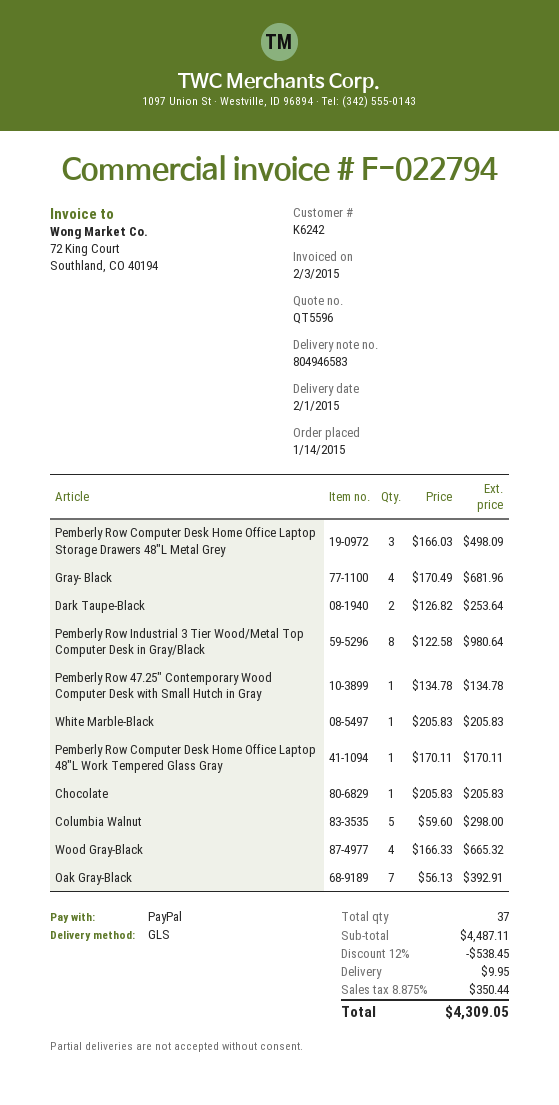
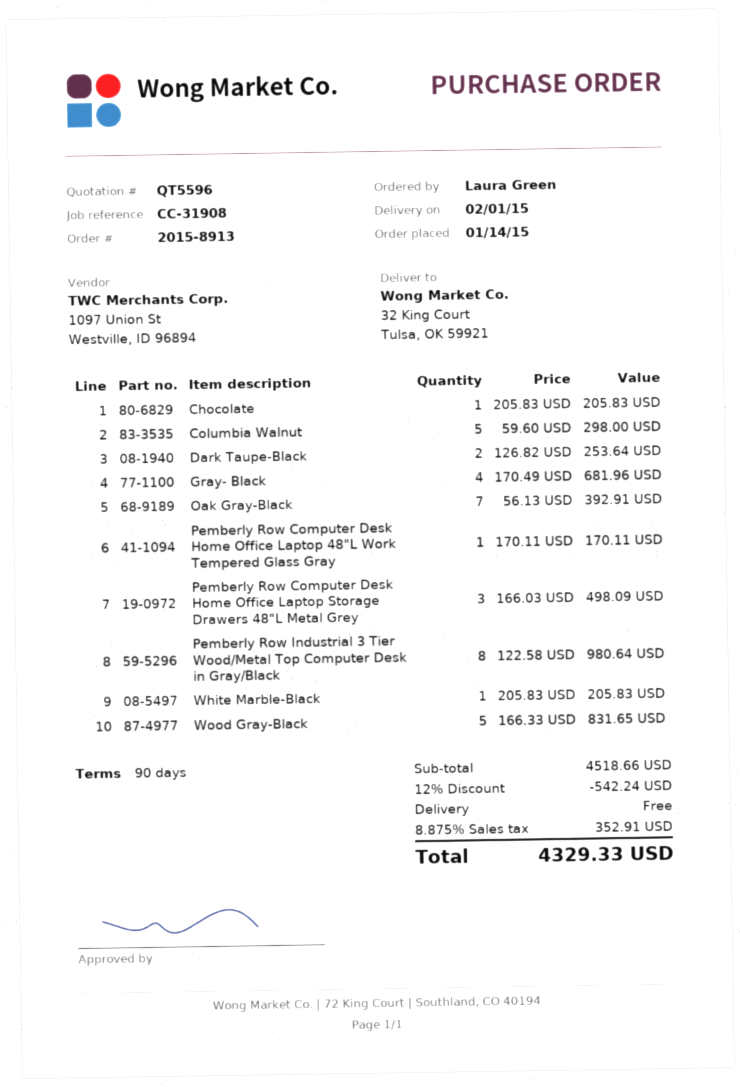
Pemberly Row 47.25" Contemporary Wood Computer Desk with Small Hutch in Gray: 1 x 134.78 = 134.78 -> none
Wood Gray-Black: 4 x 166.33 = 665.32 -> 5 x 166.33 = 831.65
subtotal: 4487.11 -> 4518.66
discount: 12% = 538.45 -> 12% = 542.24
shipping: 9.95 -> 0.00
tax: 8.875% = 350.44 -> 8.875% = 352.91
total: 4309.05 -> 4329.33

